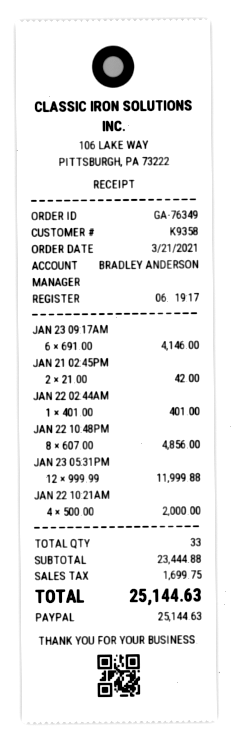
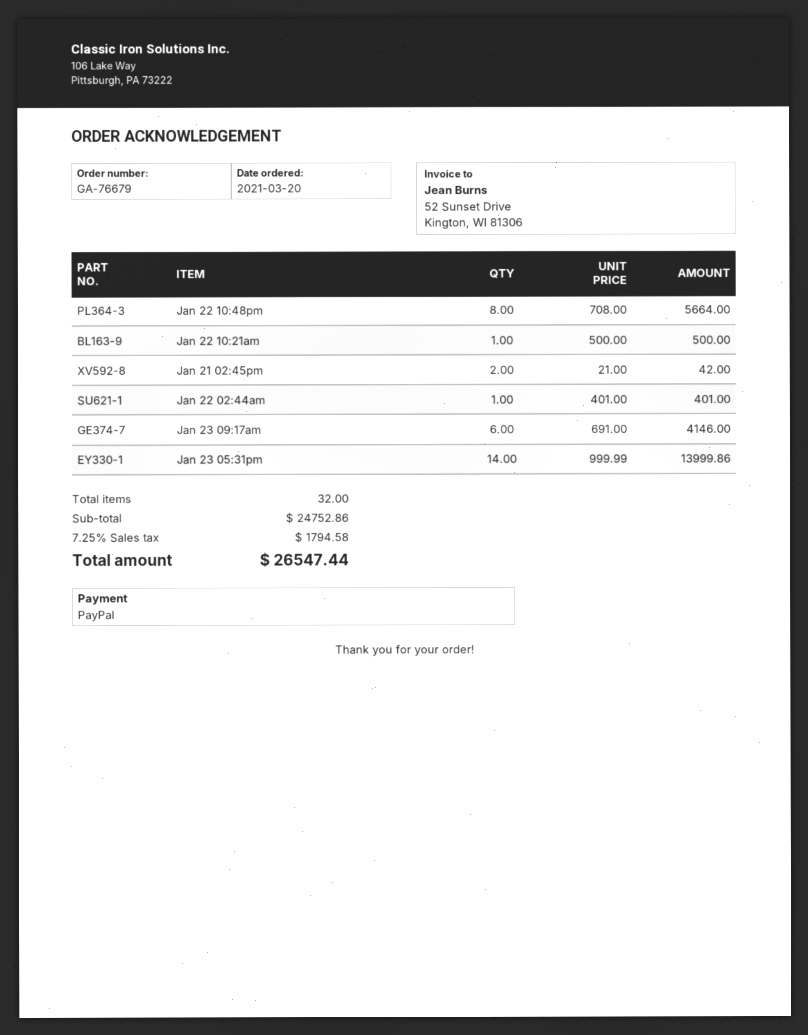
order number: GA-76349 -> GA-76679
order date: 2021-03-21 -> 2021-03-20
JAN 22 10:48PM: 8 x 607.00 = 4856.00 -> 8 x 708.00 = 5664.00
JAN 23 05:31PM: 12 x 999.99 = 11999.88 -> 14 x 999.99 = 13999.86
JAN 22 10:21AM: 4 x 500.00 = 2000.00 -> 1 x 500.00 = 500.00
total quantity: 33 -> 32
subtotal: 23444.88 -> 24752.86
tax: 1699.75 -> 1794.58
total: 25144.63 -> 26547.44

